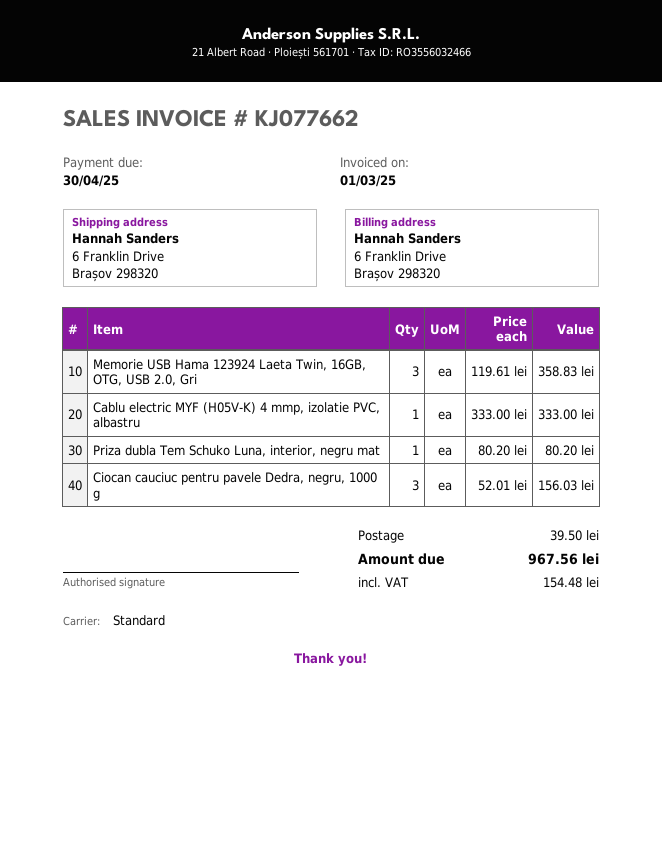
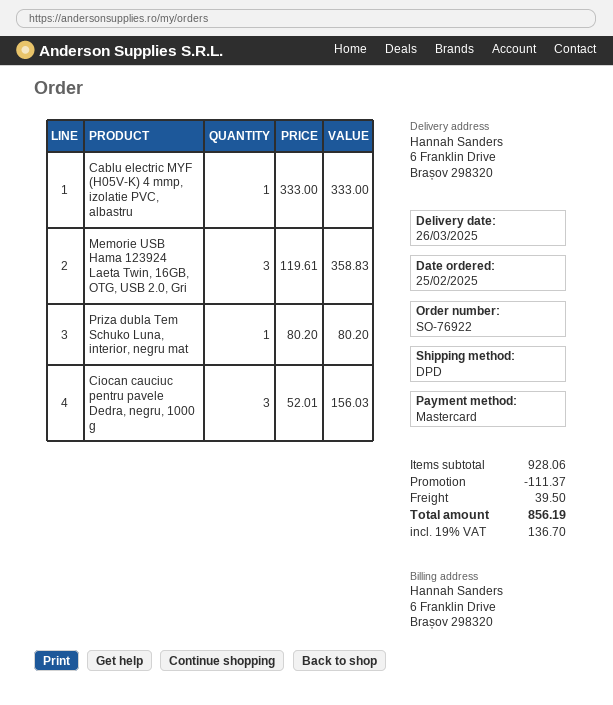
shipping method: standard -> DPD
discount: none -> 111.37
tax: 154.48 -> 136.70
total: 967.56 -> 856.19

